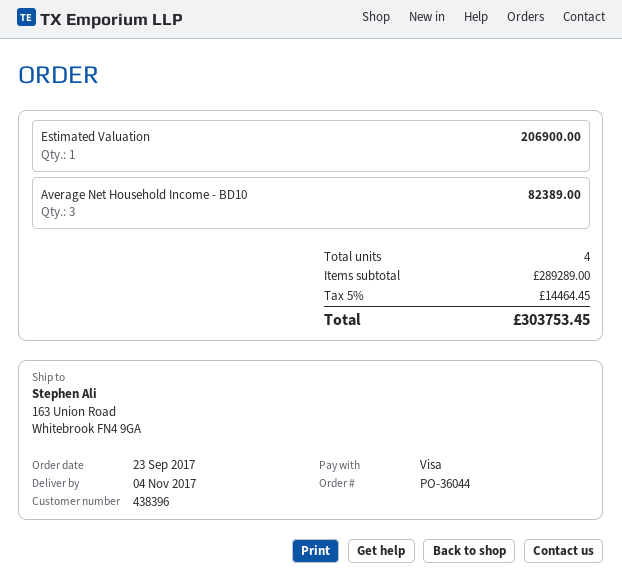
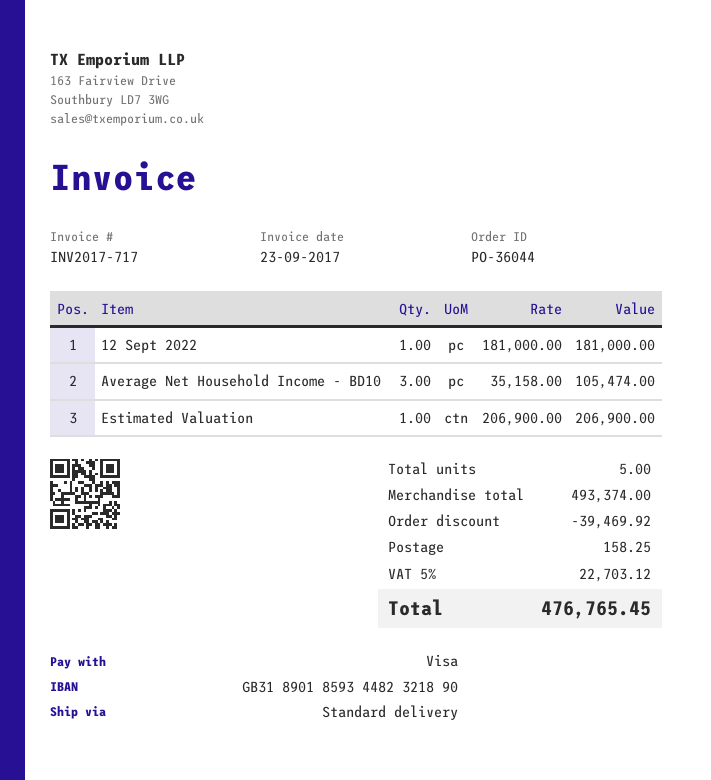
Average Net Household Income - BD10: 3 for 82389.00 -> 3 for 105474.00
12 Sept 2022: none -> 1 for 181000.00
total quantity: 4 -> 5
subtotal: 289289.00 -> 493374.00
discount: none -> 39469.92
shipping: none -> 158.25
tax: 5% = 14464.45 -> 5% = 22703.12
total: 303753.45 -> 476765.45

